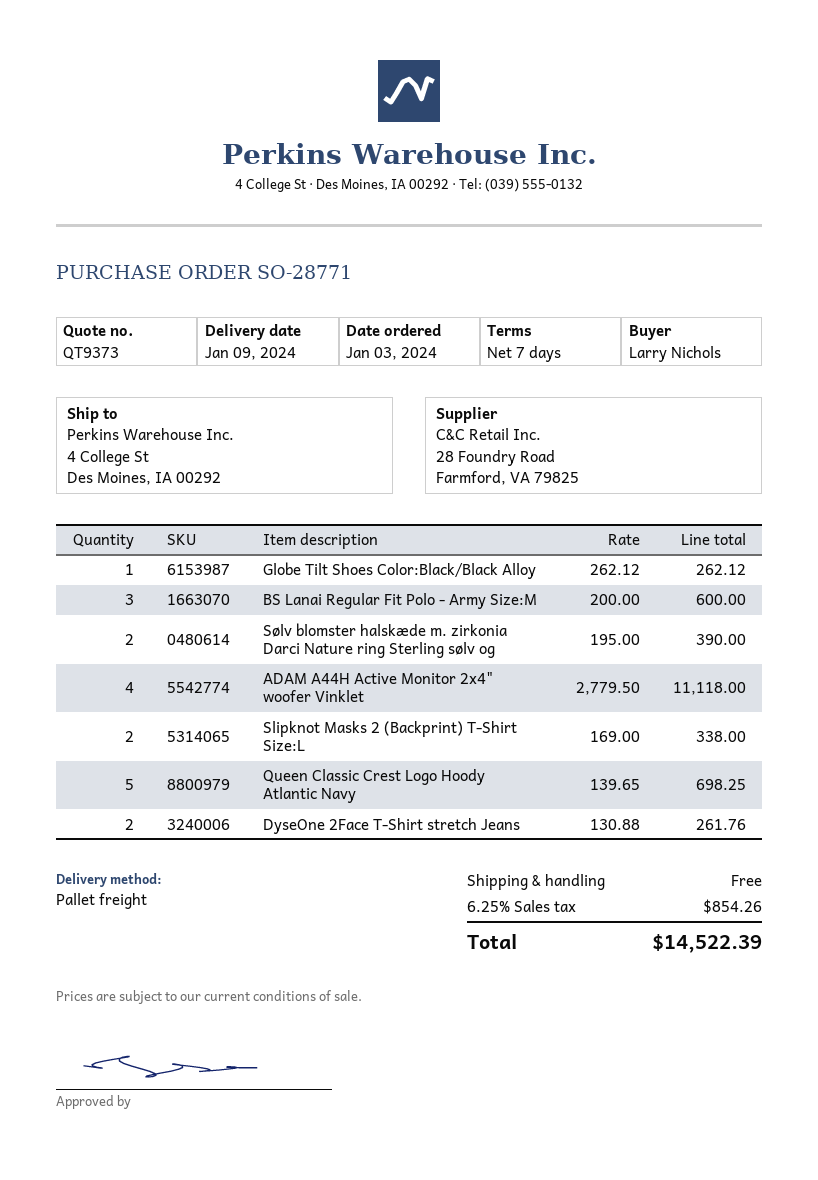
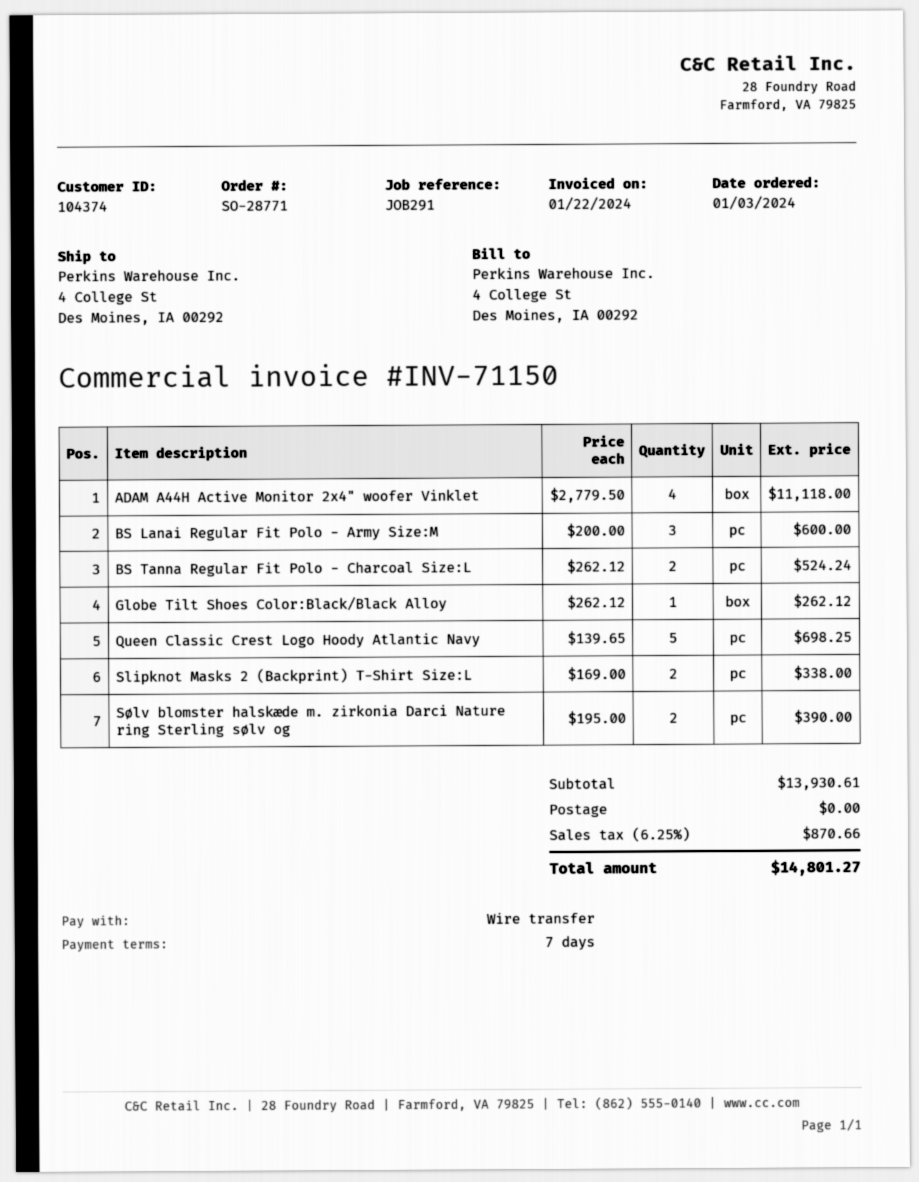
DyseOne 2Face T-Shirt stretch Jeans: 2 x 130.88 = 261.76 -> none
BS Tanna Regular Fit Polo - Charcoal Size:L: none -> 2 x 262.12 = 524.24
tax: 6.25% = 854.26 -> 6.25% = 870.66
total: 14522.39 -> 14801.27

